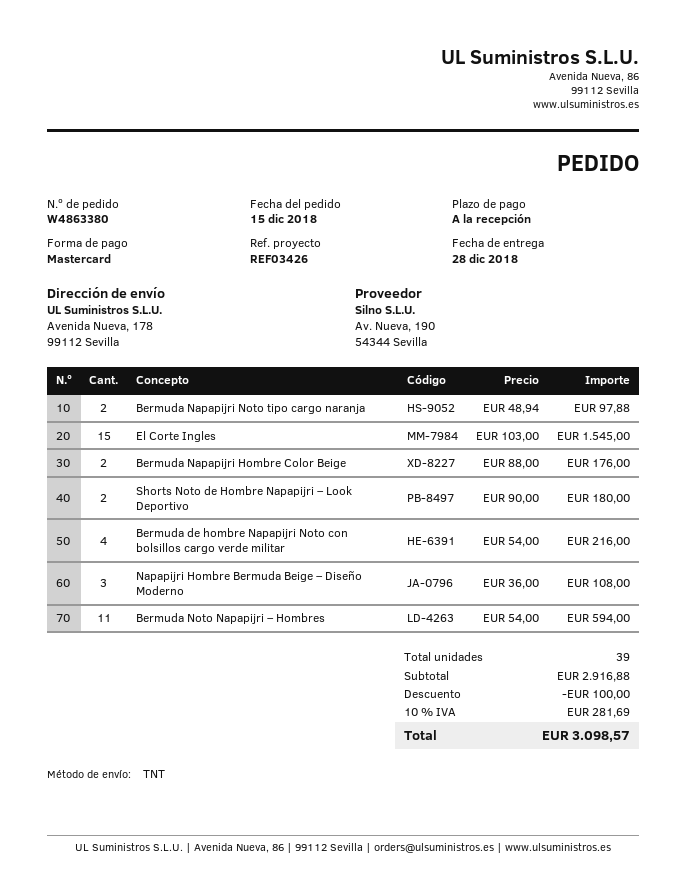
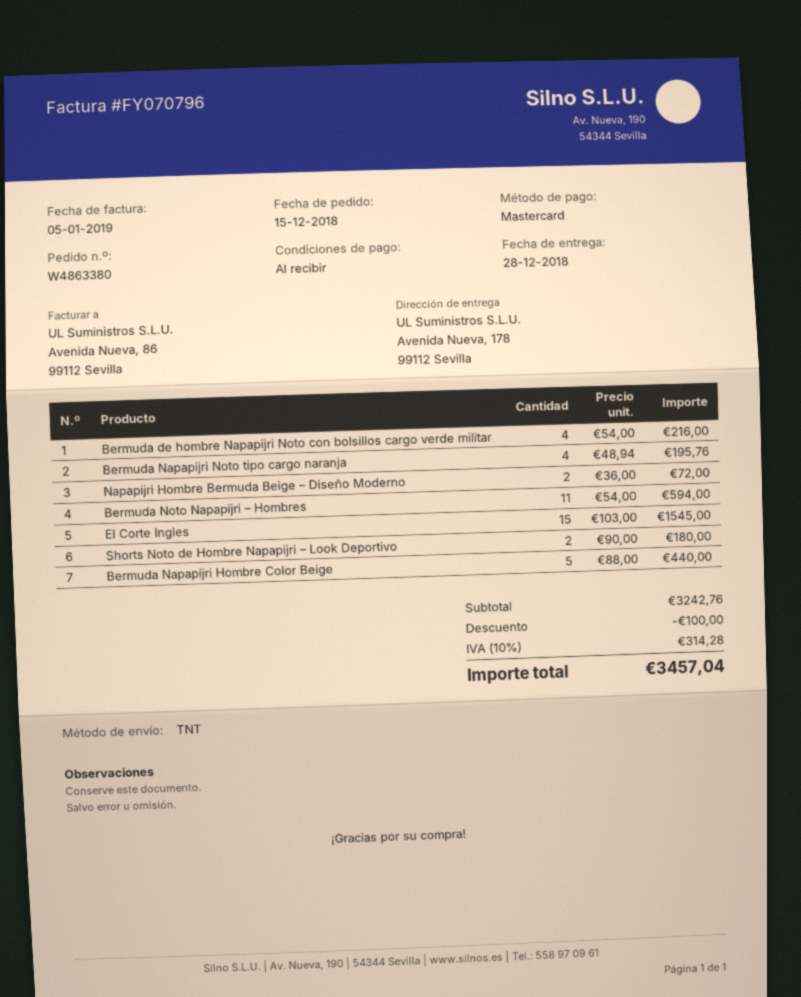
Bermuda Napapijri Noto tipo cargo naranja: 2 x 48.94 = 97.88 -> 4 x 48.94 = 195.76
Bermuda Napapijri Hombre Color Beige: 2 x 88.00 = 176.00 -> 5 x 88.00 = 440.00
Napapijri Hombre Bermuda Beige – Diseño Moderno: 3 x 36.00 = 108.00 -> 2 x 36.00 = 72.00
subtotal: 2916.88 -> 3242.76
tax: 10% = 281.69 -> 10% = 314.28
total: 3098.57 -> 3457.04

